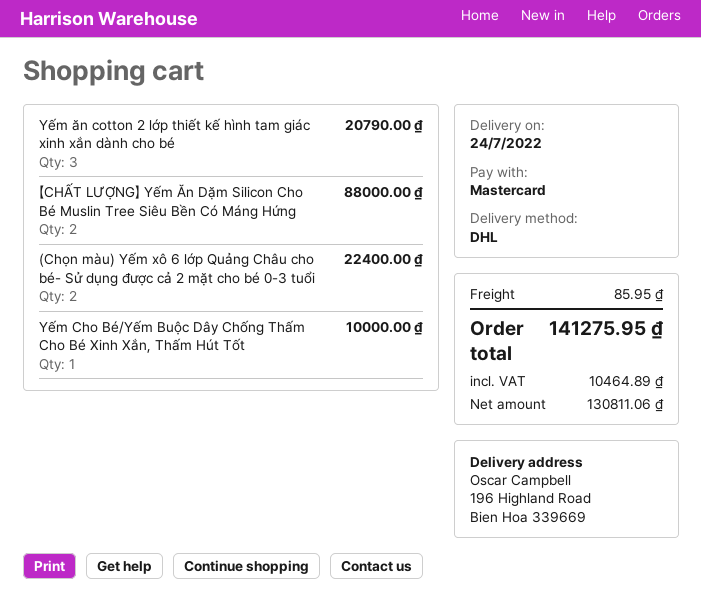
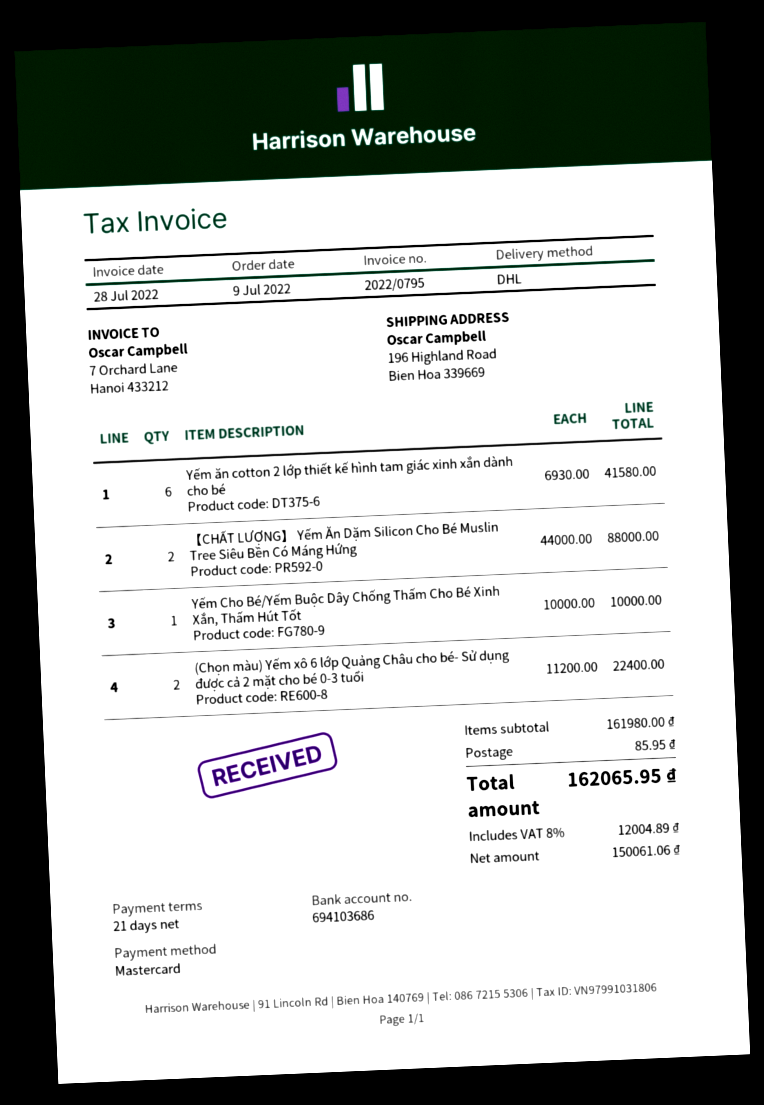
Yếm ăn cotton 2 lớp thiết kế hình tam giác xinh xắn dành cho bé: 3 for 20790.00 -> 6 for 41580.00
net: 130811.06 -> 150061.06
tax: 10464.89 -> 12004.89
total: 141275.95 -> 162065.95

